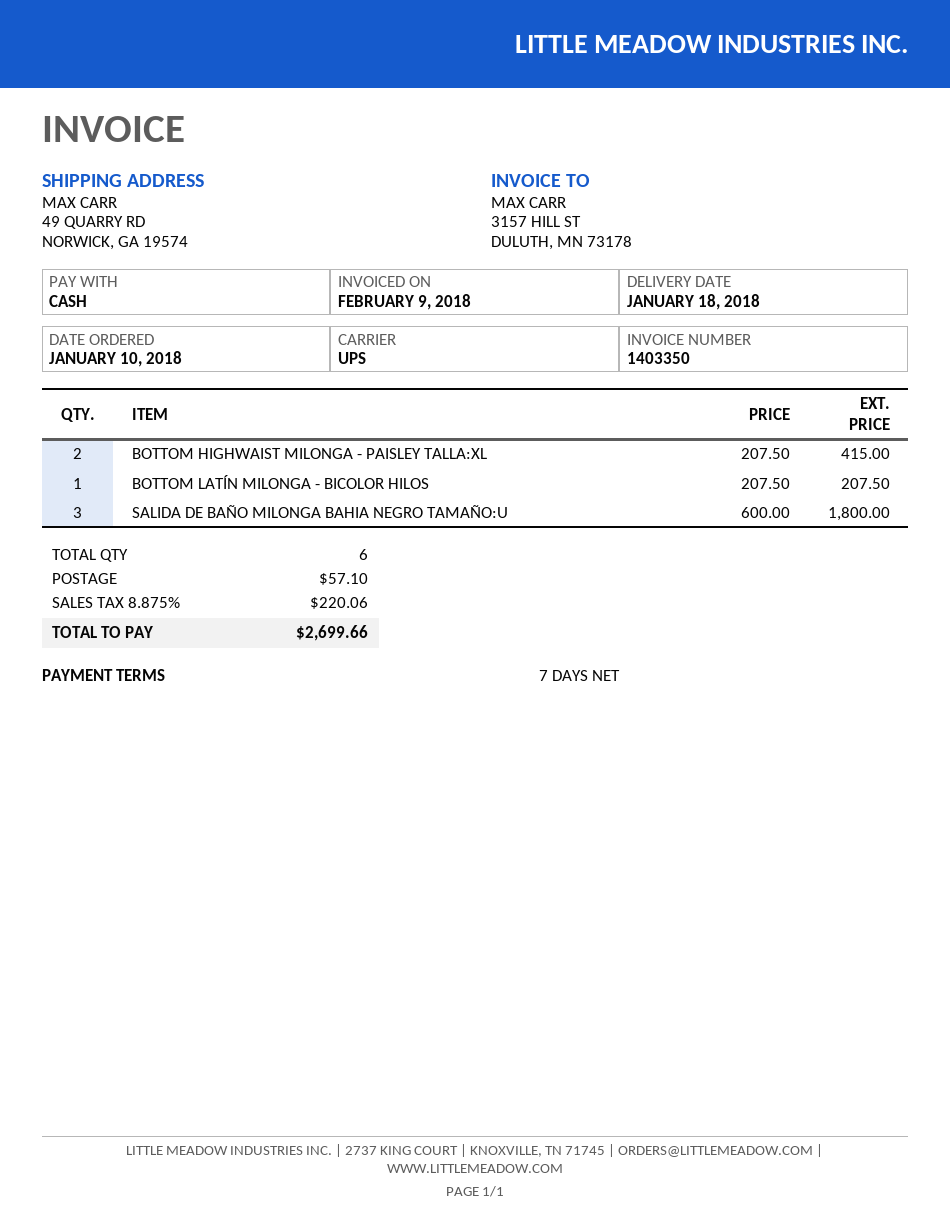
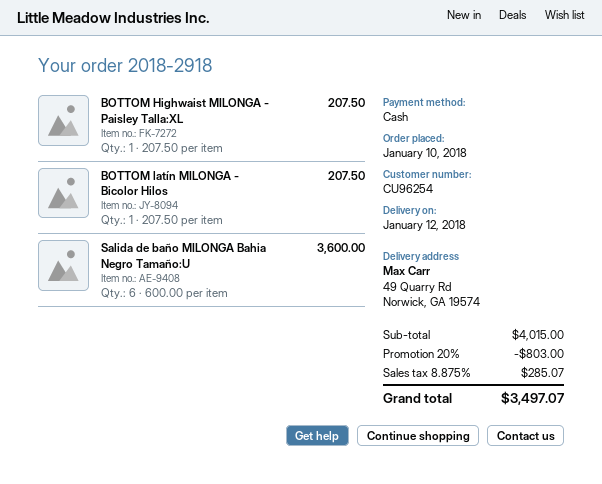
delivery date: 2018-01-18 -> 2018-01-12
BOTTOM HIGHWAIST MILONGA - PAISLEY TALLA:XL: 2 x 207.50 = 415.00 -> 1 x 207.50 = 207.50
SALIDA DE BAÑO MILONGA BAHIA NEGRO TAMAÑO:U: 3 x 600.00 = 1800.00 -> 6 x 600.00 = 3600.00
discount: none -> 20% = 803.00
shipping: 57.10 -> none
tax: 8.875% = 220.06 -> 8.875% = 285.07
total: 2699.66 -> 3497.07

